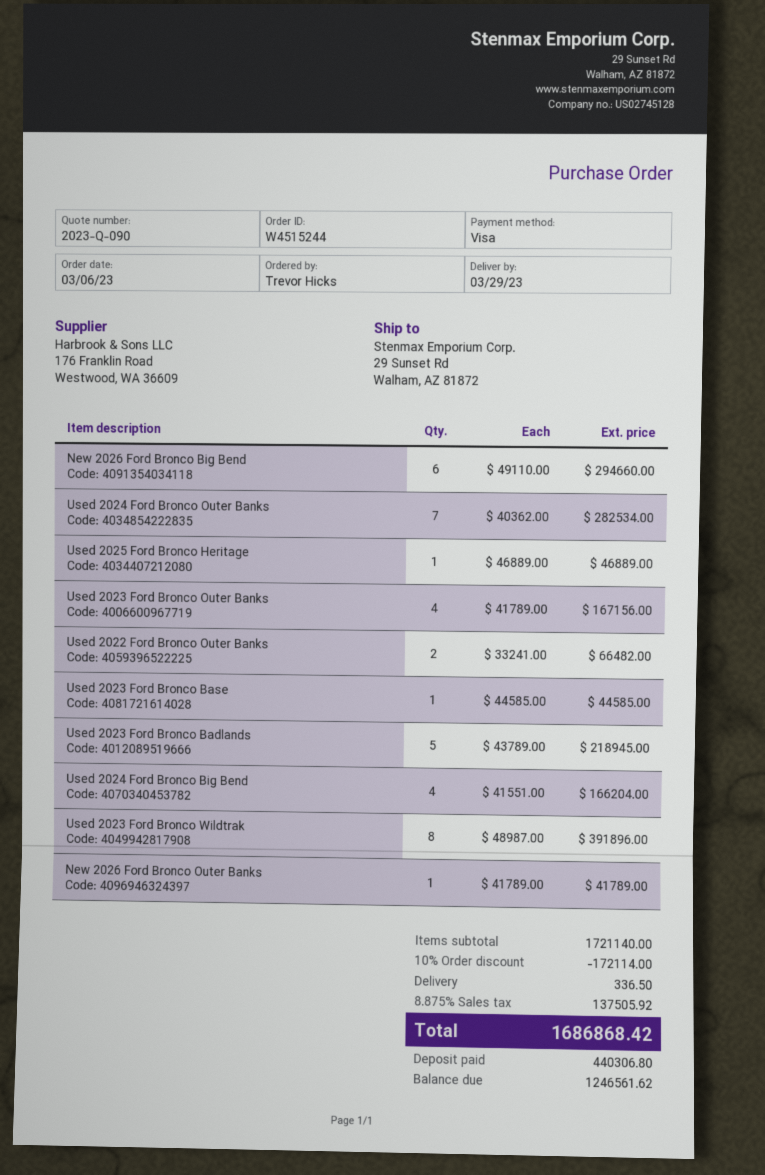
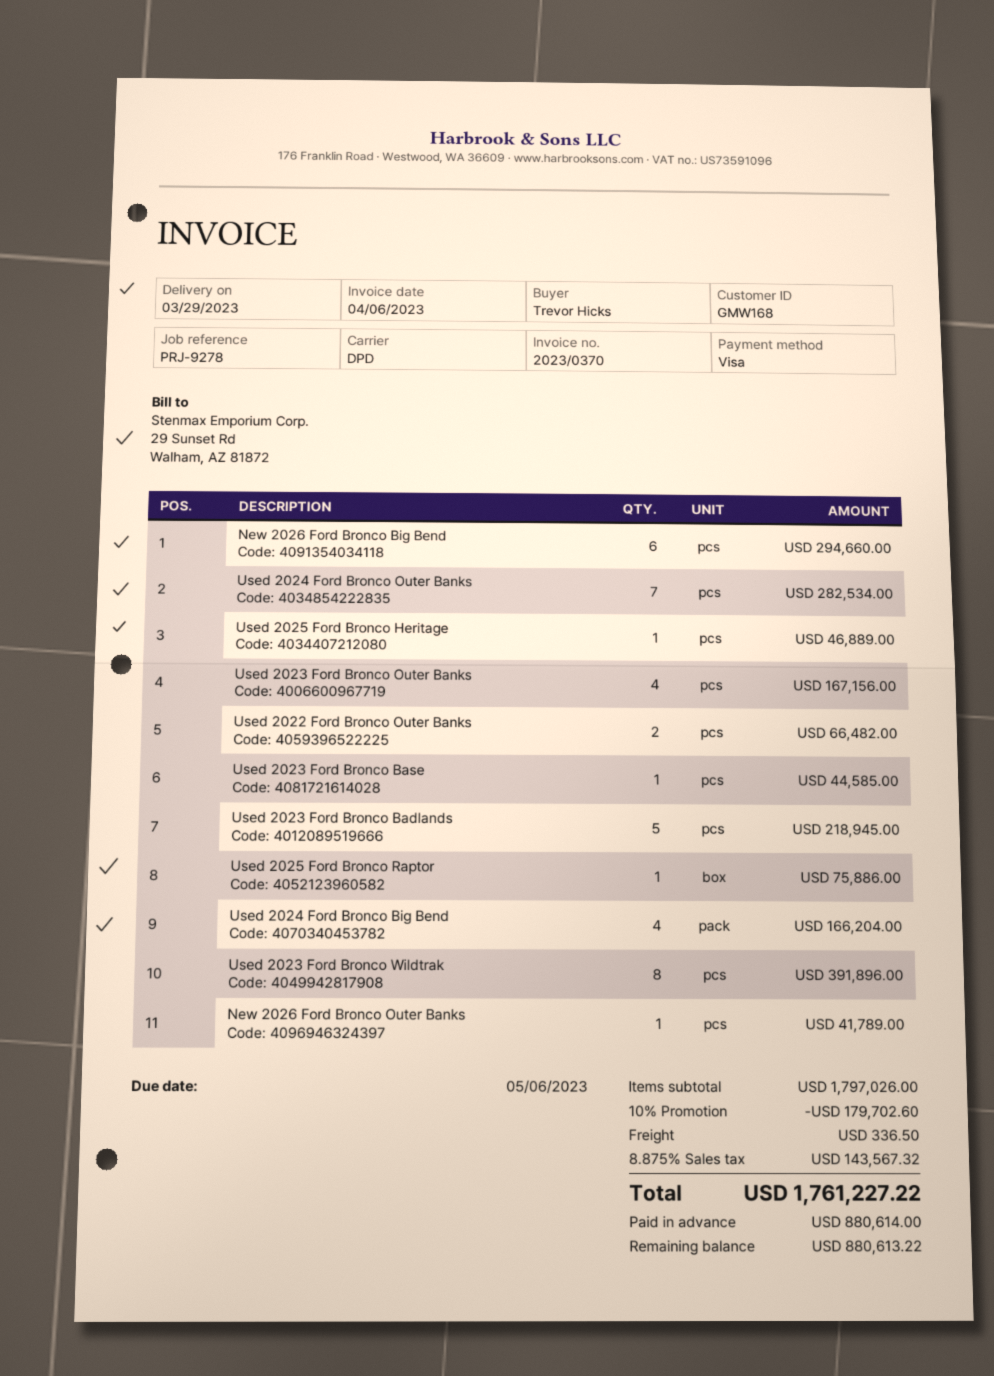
Used 2025 Ford Bronco Raptor: none -> 1 for 75886.00
subtotal: 1721140.00 -> 1797026.00
discount: 10% = 172114.00 -> 10% = 179702.60
tax: 8.875% = 137505.92 -> 8.875% = 143567.32
total: 1686868.42 -> 1761227.22
deposit: 440306.80 -> 880614.00
balance: 1246561.62 -> 880613.22

